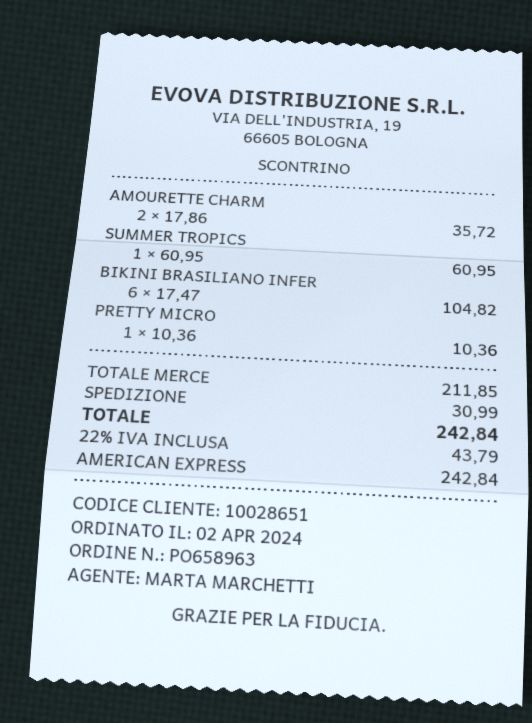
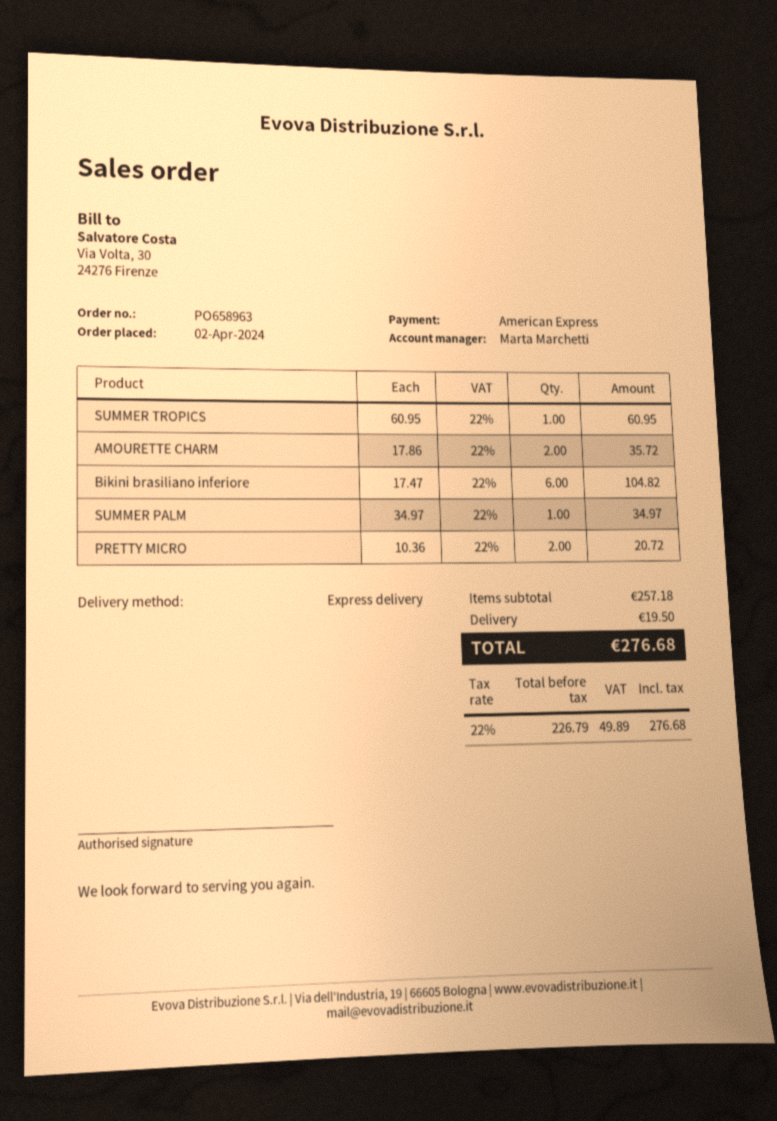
PRETTY MICRO: 1 x 10.36 = 10.36 -> 2 x 10.36 = 20.72
SUMMER PALM: none -> 1 x 34.97 = 34.97
subtotal: 211.85 -> 257.18
shipping: 30.99 -> 19.50
tax: 22% = 43.79 -> 22% = 49.89
total: 242.84 -> 276.68

